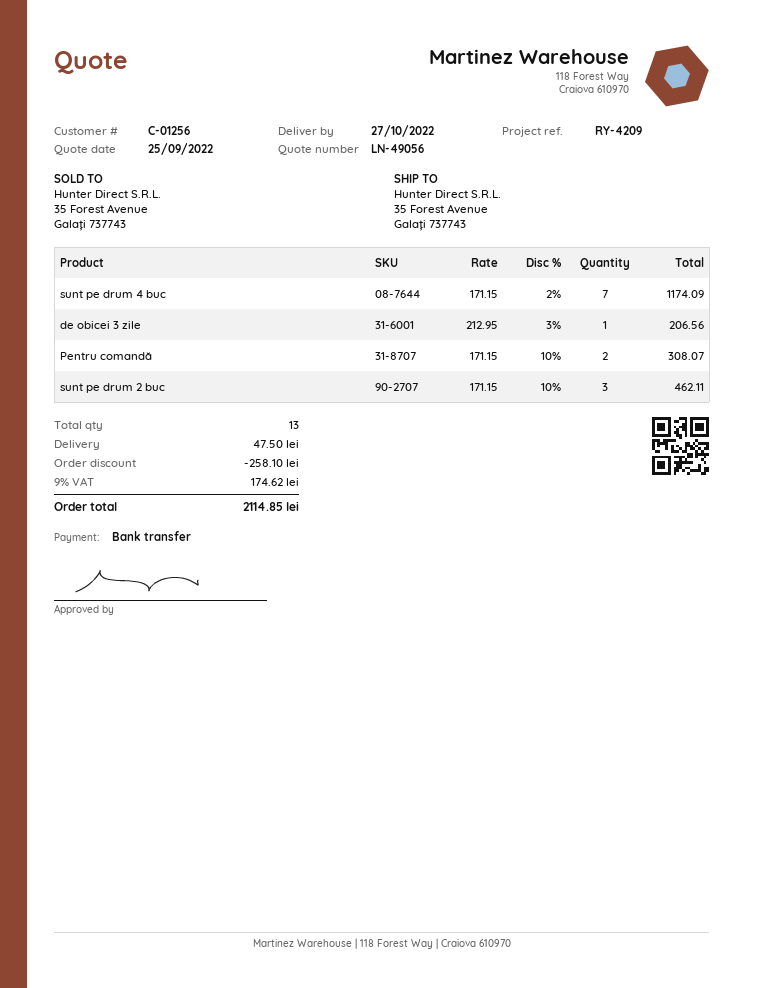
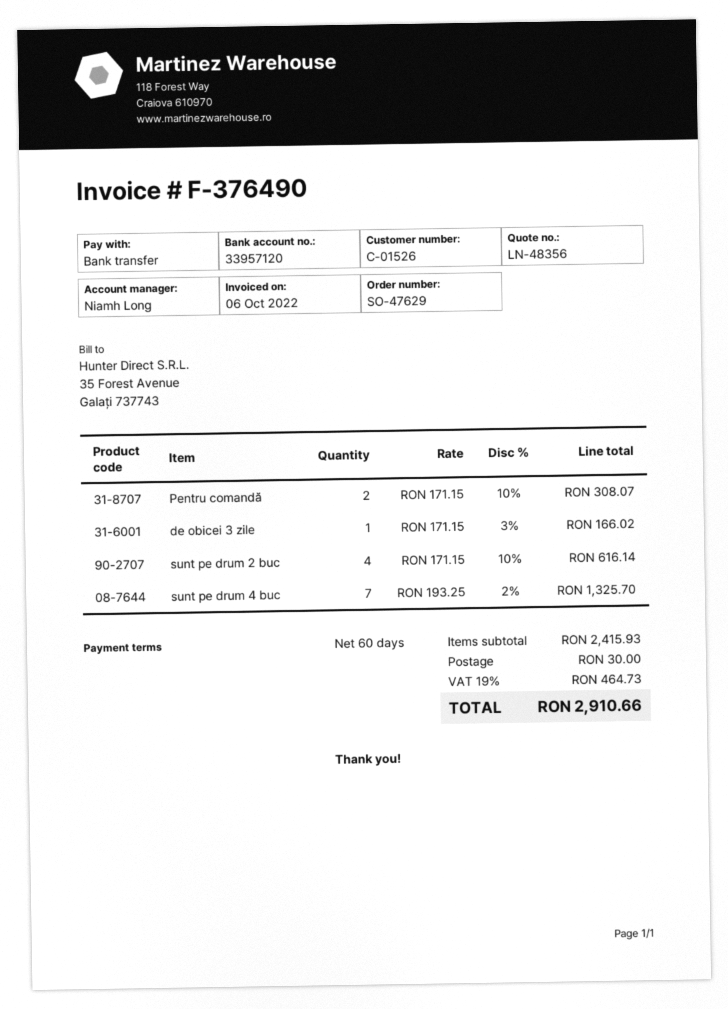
quote number: LN-49056 -> LN-48356
customer number: C-01256 -> C-01526
sunt pe drum 4 buc: 7 x 171.15 - 2% = 1174.09 -> 7 x 193.25 - 2% = 1325.70
de obicei 3 zile: 1 x 212.95 - 3% = 206.56 -> 1 x 171.15 - 3% = 166.02
sunt pe drum 2 buc: 3 x 171.15 - 10% = 462.11 -> 4 x 171.15 - 10% = 616.14
discount: 258.10 -> none
shipping: 47.50 -> 30.00
tax: 9% = 174.62 -> 19% = 464.73
total: 2114.85 -> 2910.66

